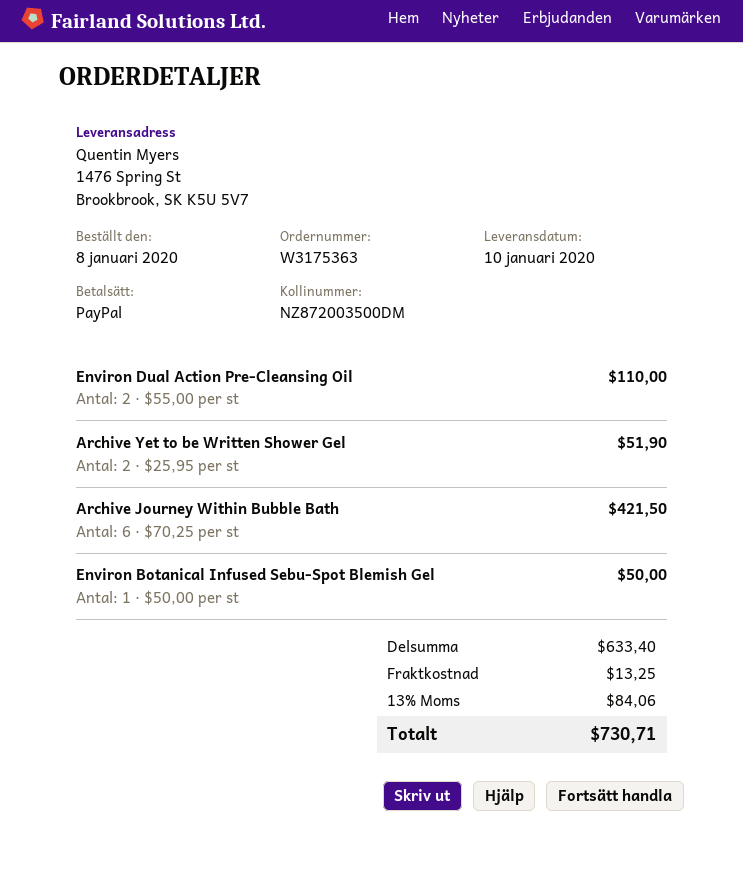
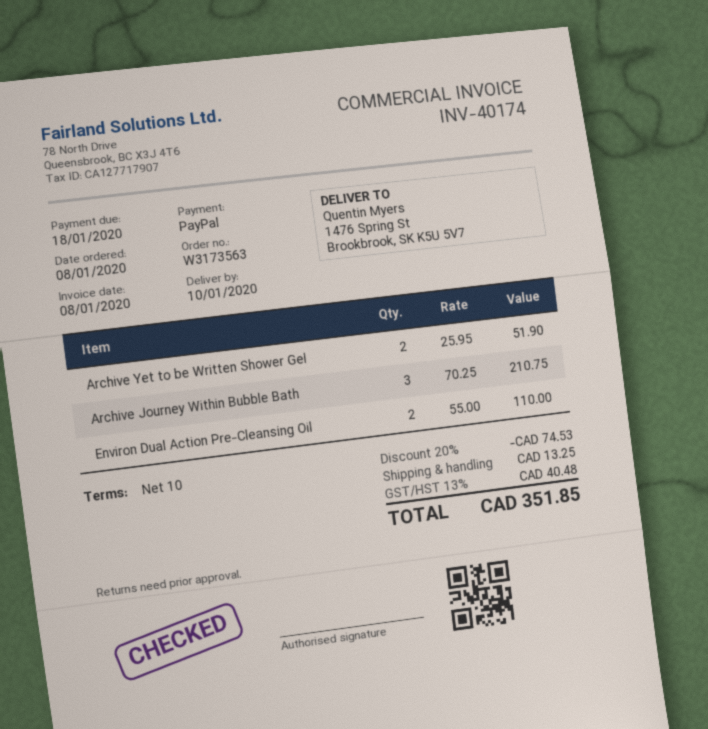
order number: W3175363 -> W3173563
Archive Journey Within Bubble Bath: 6 x 70.25 = 421.50 -> 3 x 70.25 = 210.75
Environ Botanical Infused Sebu-Spot Blemish Gel: 1 x 50.00 = 50.00 -> none
discount: none -> 20% = 74.53
tax: 13% = 84.06 -> 13% = 40.48
total: 730.71 -> 351.85

